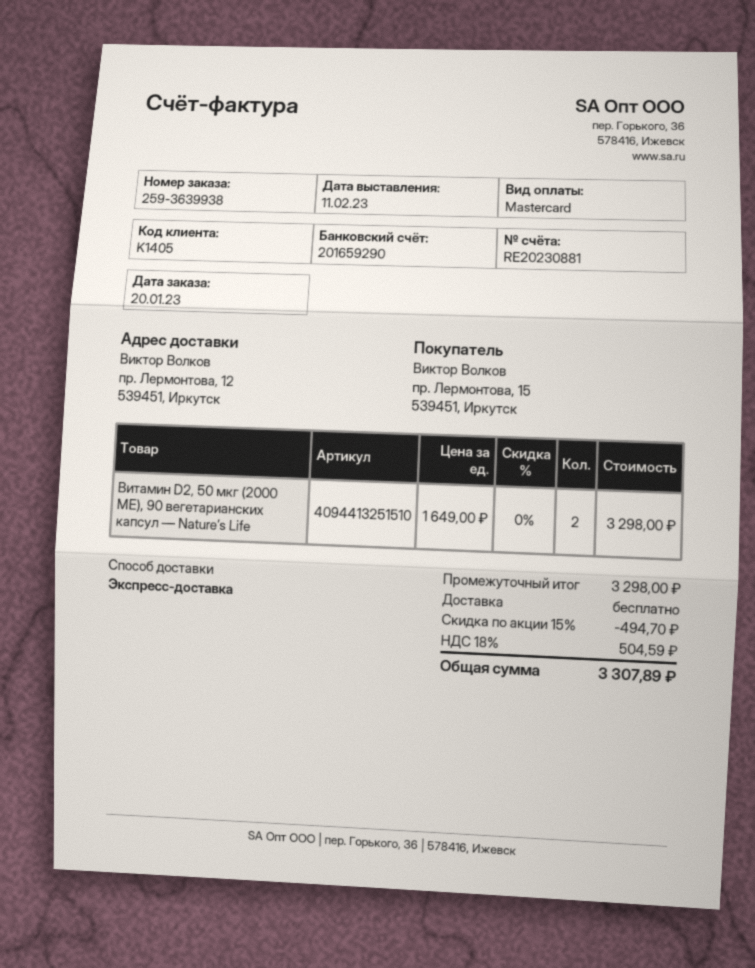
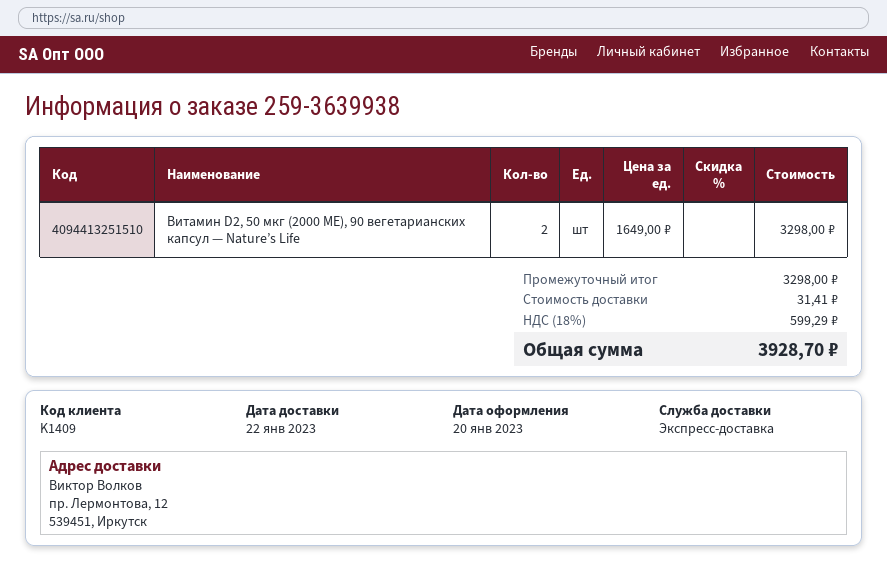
customer number: K1405 -> K1409
discount: 15% = 494.70 -> none
shipping: 0.00 -> 31.41
tax: 18% = 504.59 -> 18% = 599.29
total: 3307.89 -> 3928.70

